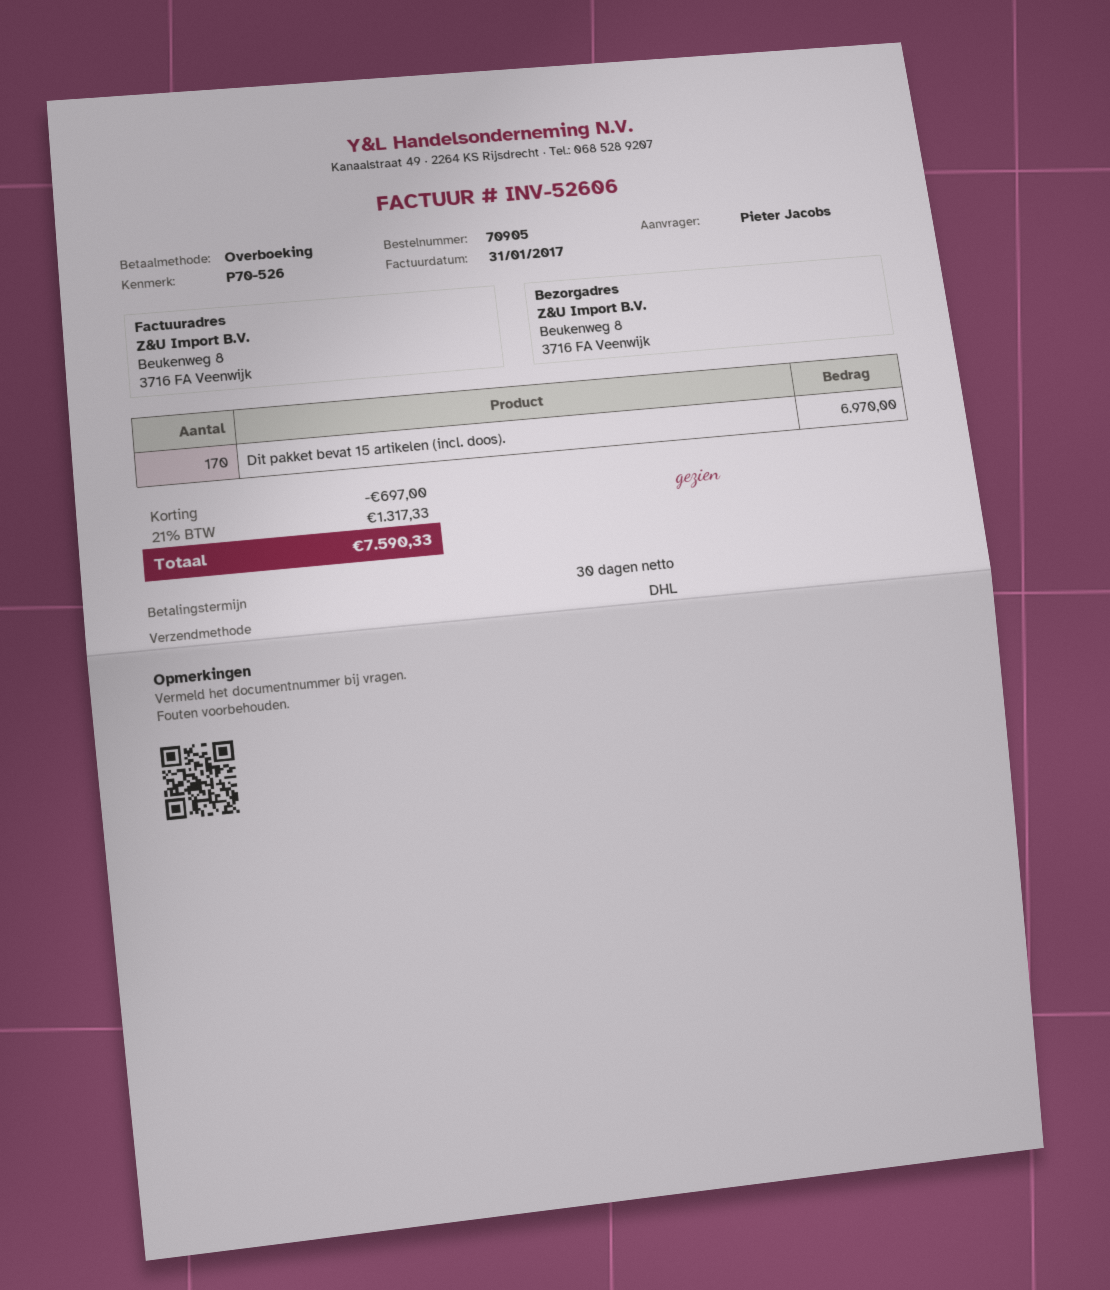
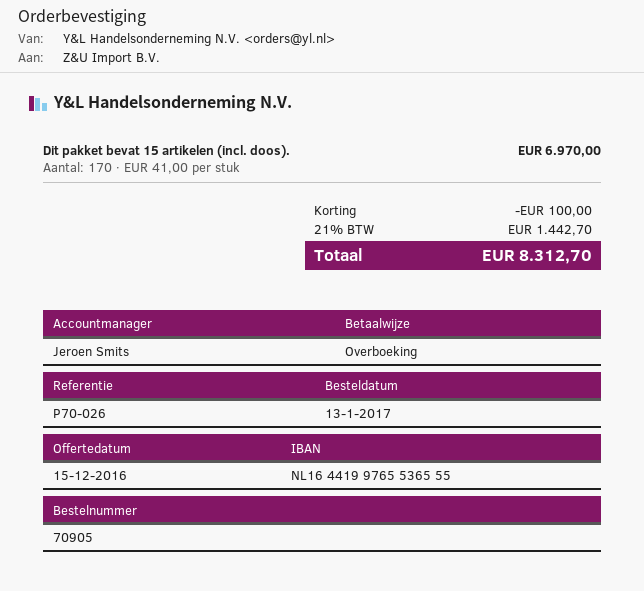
reference: P70-526 -> P70-026
discount: 697.00 -> 100.00
tax: 21% = 1317.33 -> 21% = 1442.70
total: 7590.33 -> 8312.70

